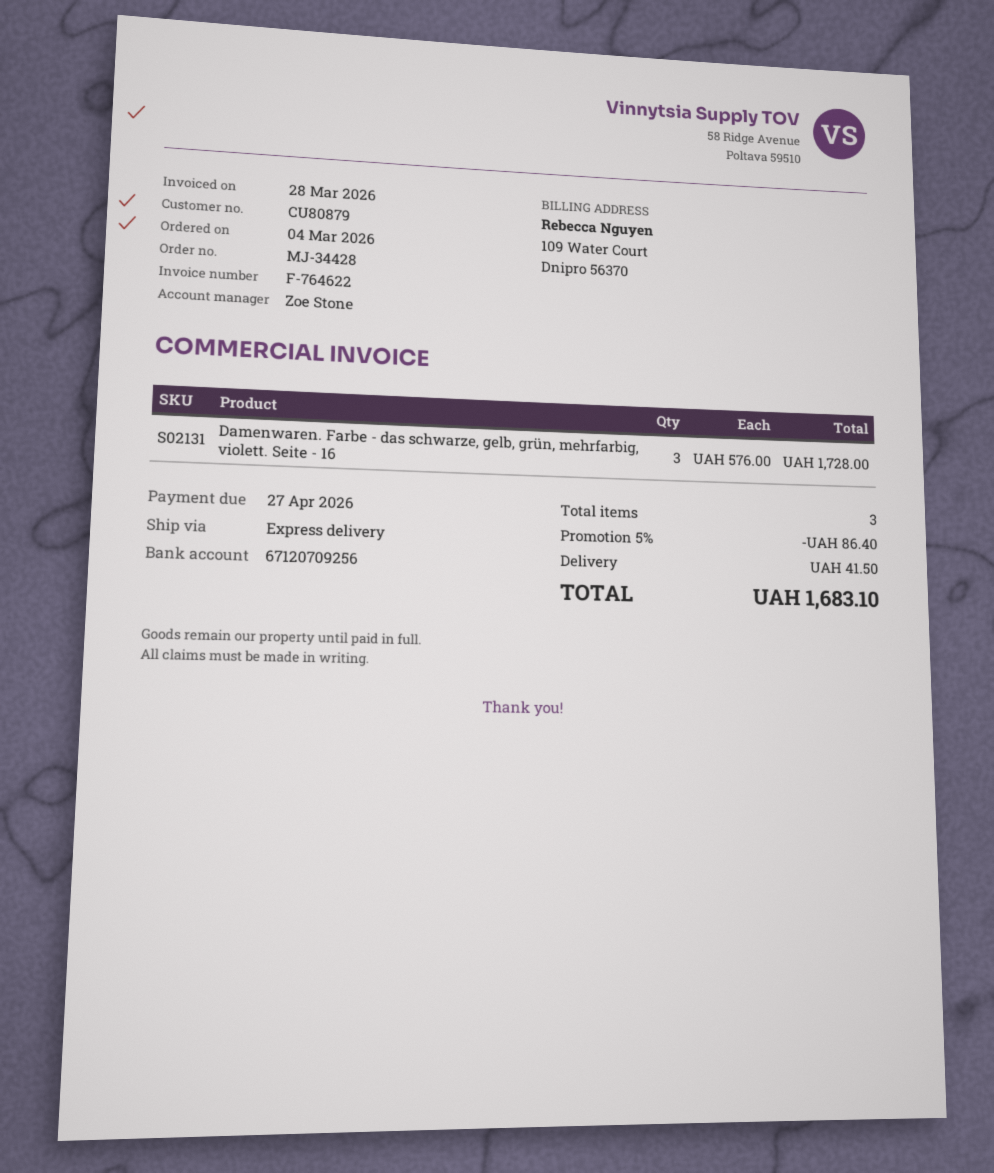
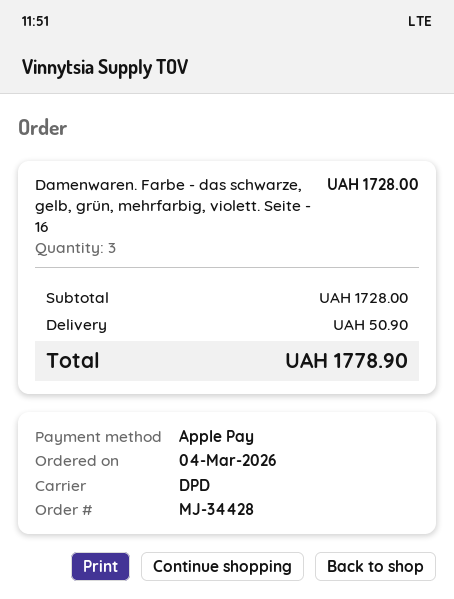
shipping method: express -> DPD
discount: 5% = 86.40 -> none
shipping: 41.50 -> 50.90
total: 1683.10 -> 1778.90

